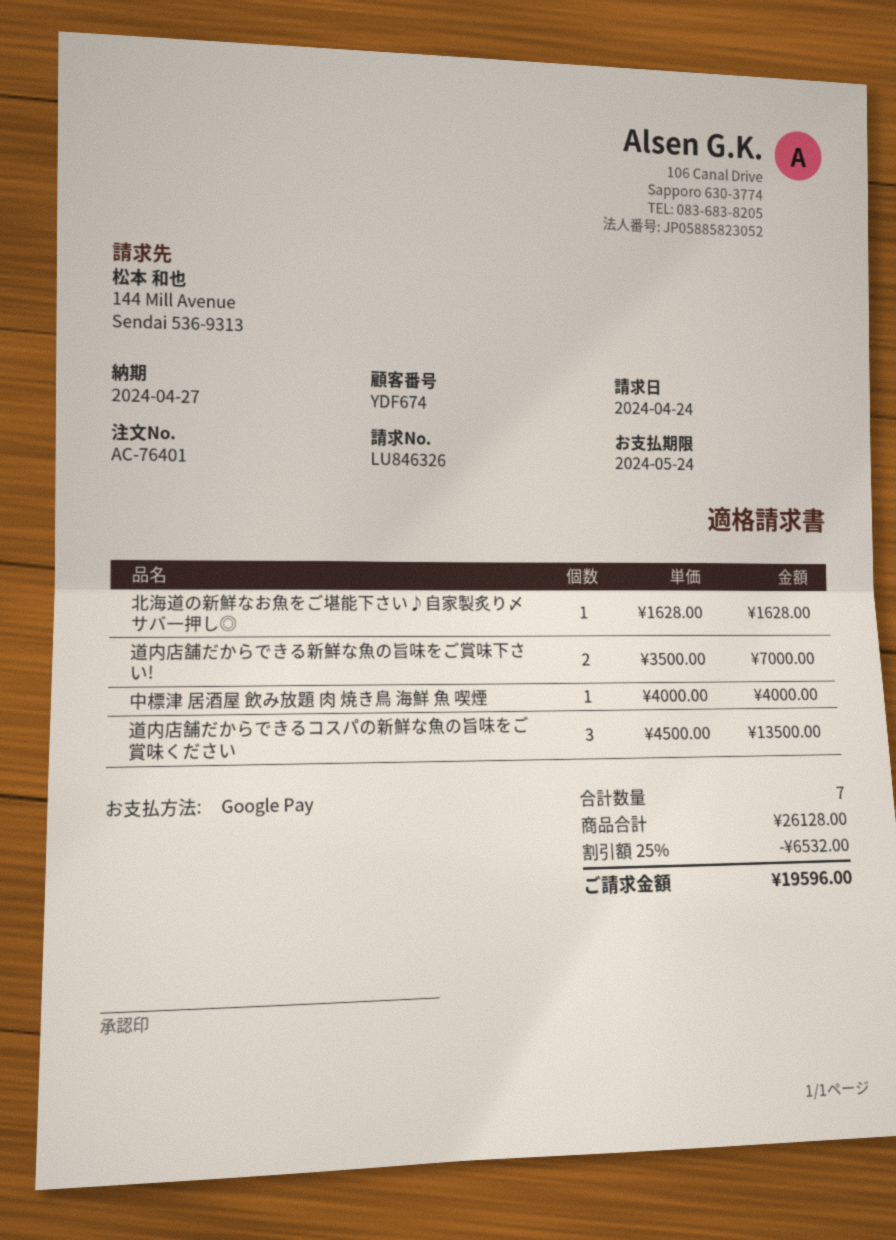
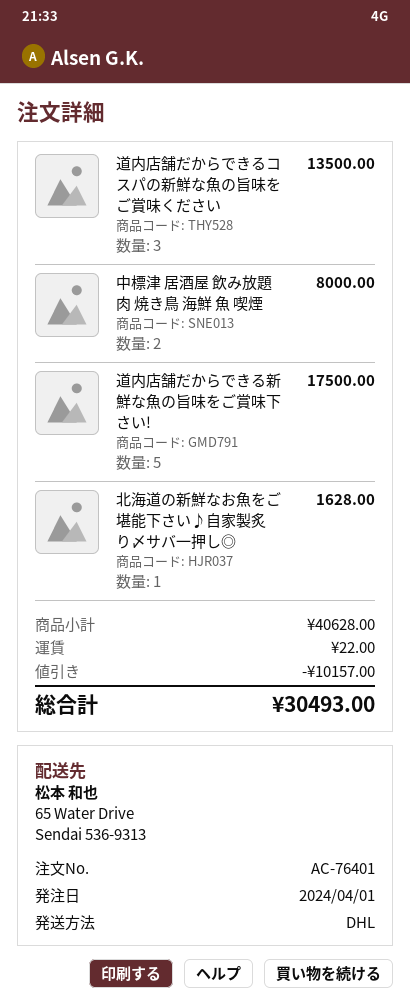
道内店舗だからできる新鮮な魚の旨味をご賞味下さい!: 2 for 7000.00 -> 5 for 17500.00
中標津 居酒屋 飲み放題 肉 焼き鳥 海鮮 魚 喫煙: 1 for 4000.00 -> 2 for 8000.00
subtotal: 26128.00 -> 40628.00
discount: 6532.00 -> 10157.00
shipping: none -> 22.00
total: 19596.00 -> 30493.00

